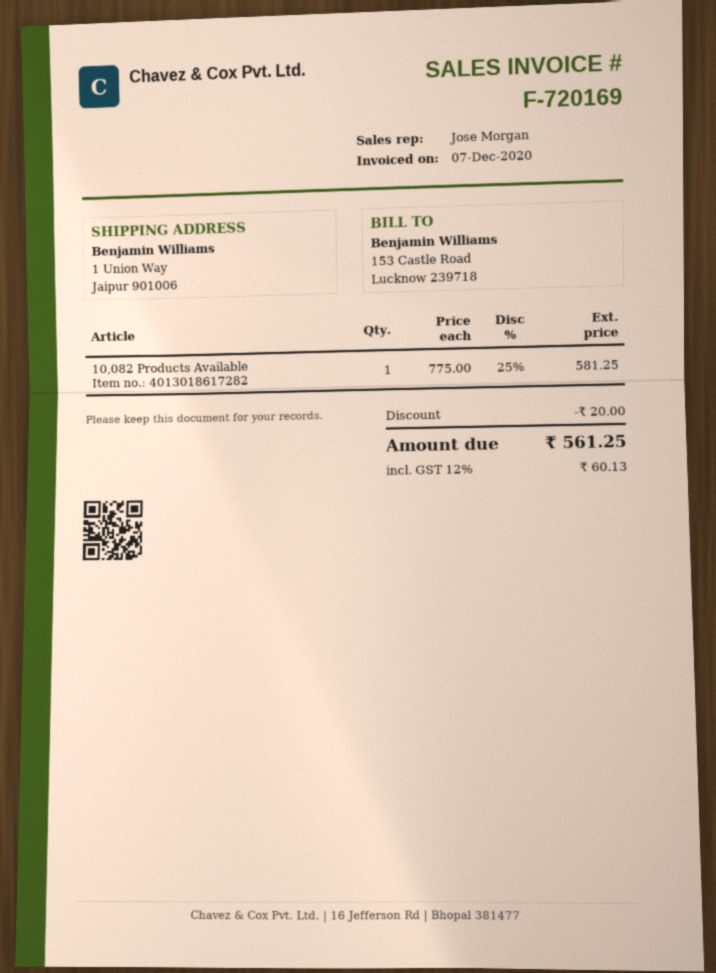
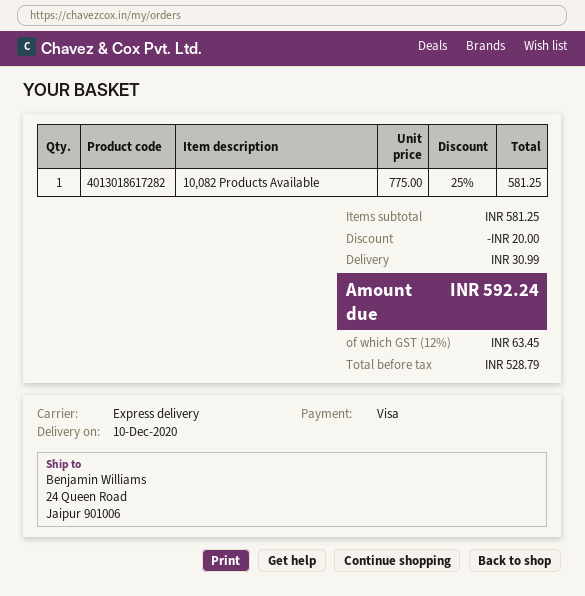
ship to: 1 Union Way, Jaipur 901006 -> 24 Queen Road, Jaipur 901006
shipping: none -> 30.99
tax: 12% = 60.13 -> 12% = 63.45
total: 561.25 -> 592.24

